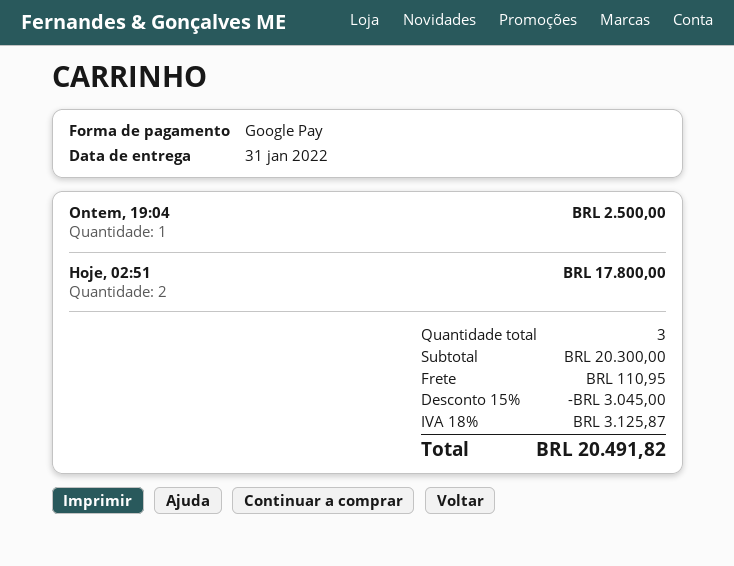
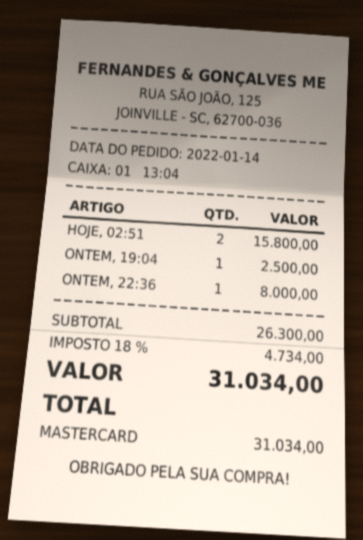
payment method: Google Pay -> Mastercard
Hoje, 02:51: 2 for 17800.00 -> 2 for 15800.00
ONTEM, 22:36: none -> 1 for 8000.00
subtotal: 20300.00 -> 26300.00
discount: 15% = 3045.00 -> none
shipping: 110.95 -> none
tax: 18% = 3125.87 -> 18% = 4734.00
total: 20491.82 -> 31034.00

